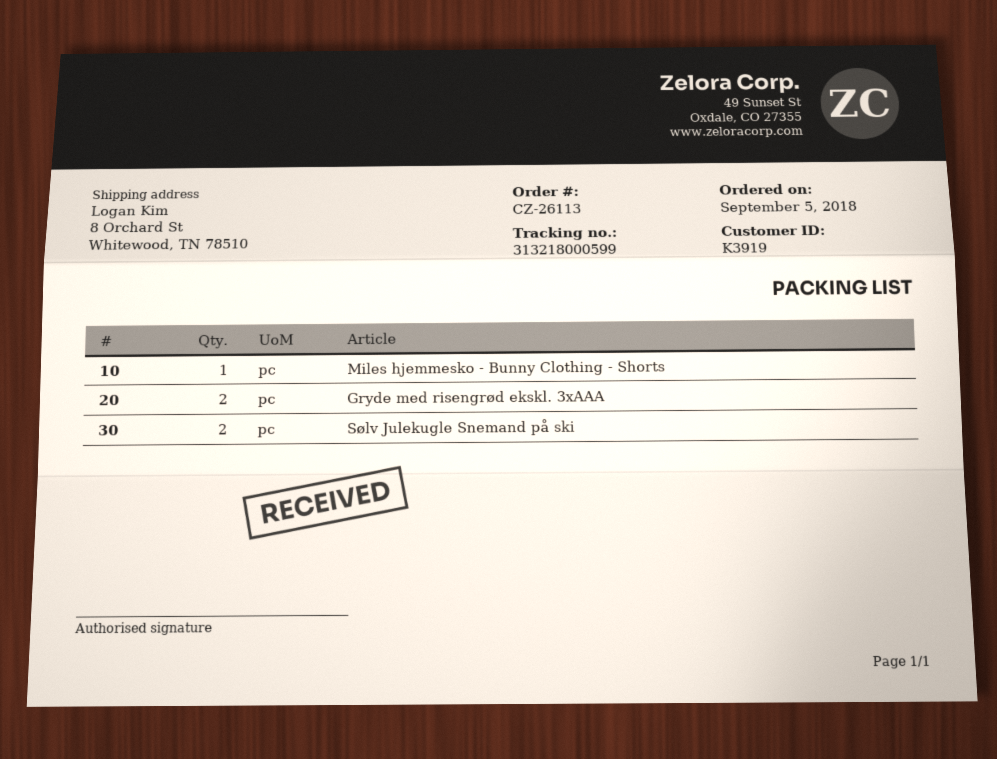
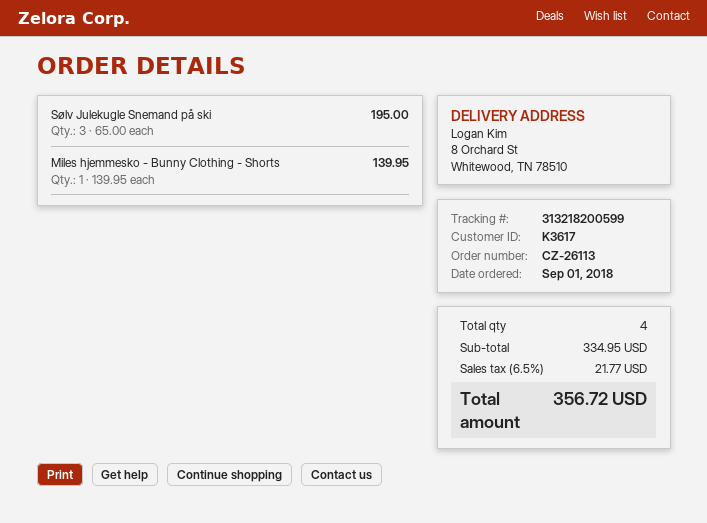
order date: 2018-09-05 -> 2018-09-01
customer number: K3919 -> K3617
tracking number: 313218000599 -> 313218200599
Gryde med risengrød ekskl. 3xAAA: 2 -> none
Sølv Julekugle Snemand på ski: 2 -> 3

